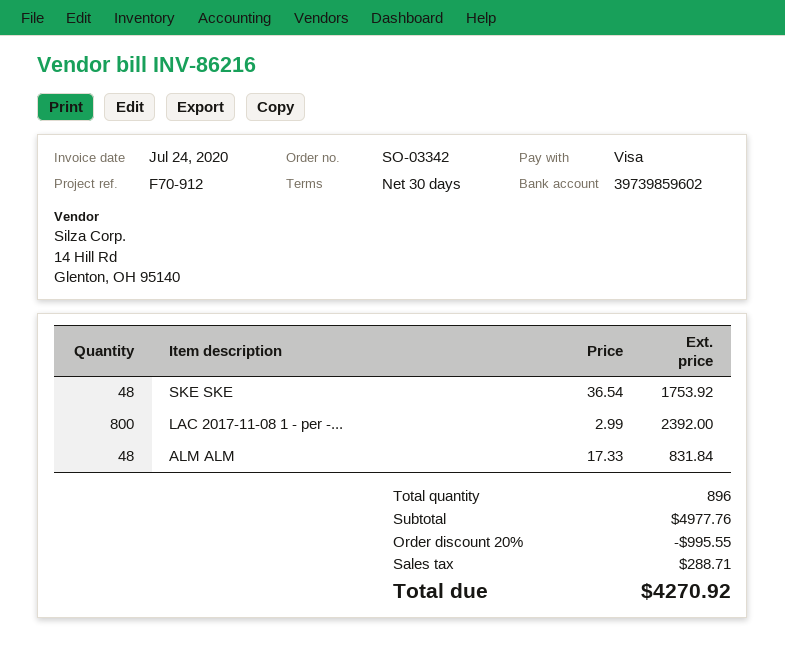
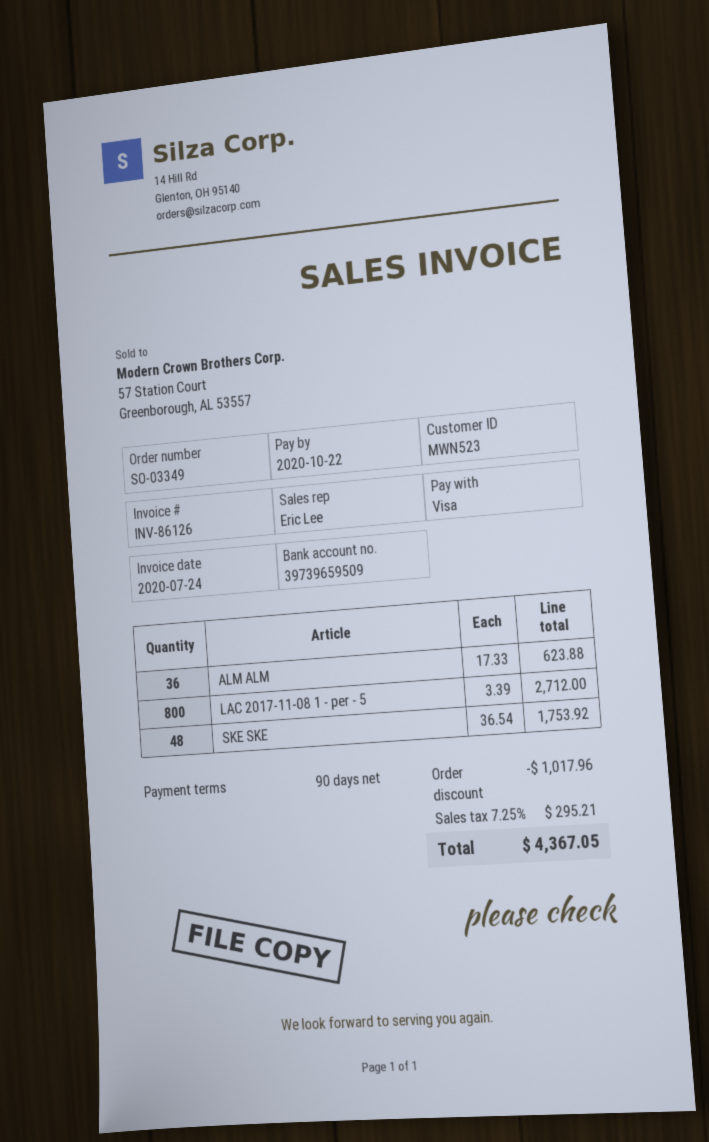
order number: SO-03342 -> SO-03349
invoice number: INV-86216 -> INV-86126
payment terms: 30 days -> 90 days
bank account: 39739859602 -> 39739659509
LAC 2017-11-08 1 - per -...: 800 x 2.99 = 2392.00 -> 800 x 3.39 = 2712.00
ALM ALM: 48 x 17.33 = 831.84 -> 36 x 17.33 = 623.88
discount: 995.55 -> 1017.96
tax: 288.71 -> 295.21
total: 4270.92 -> 4367.05

